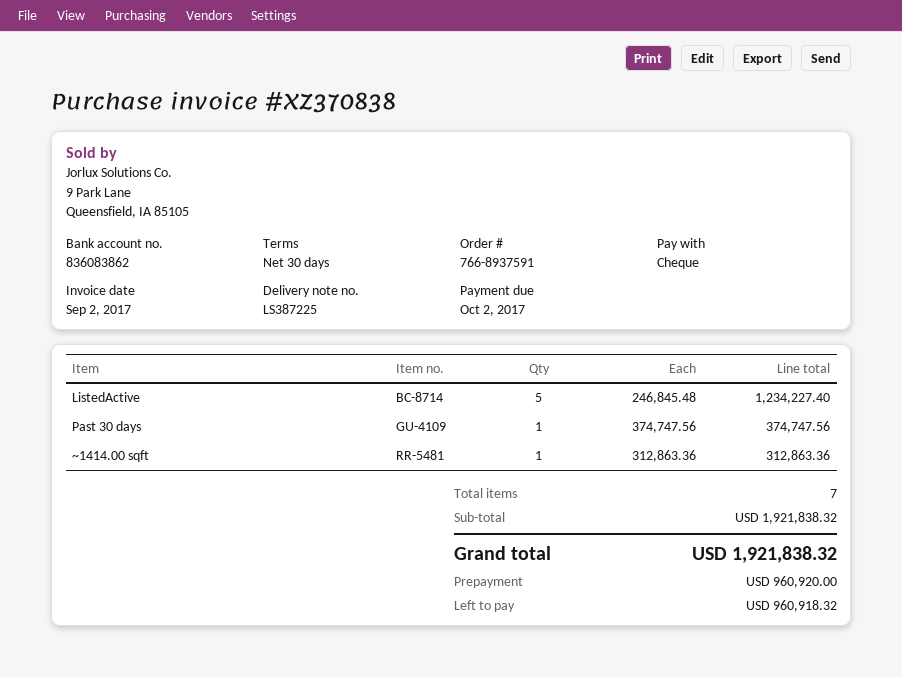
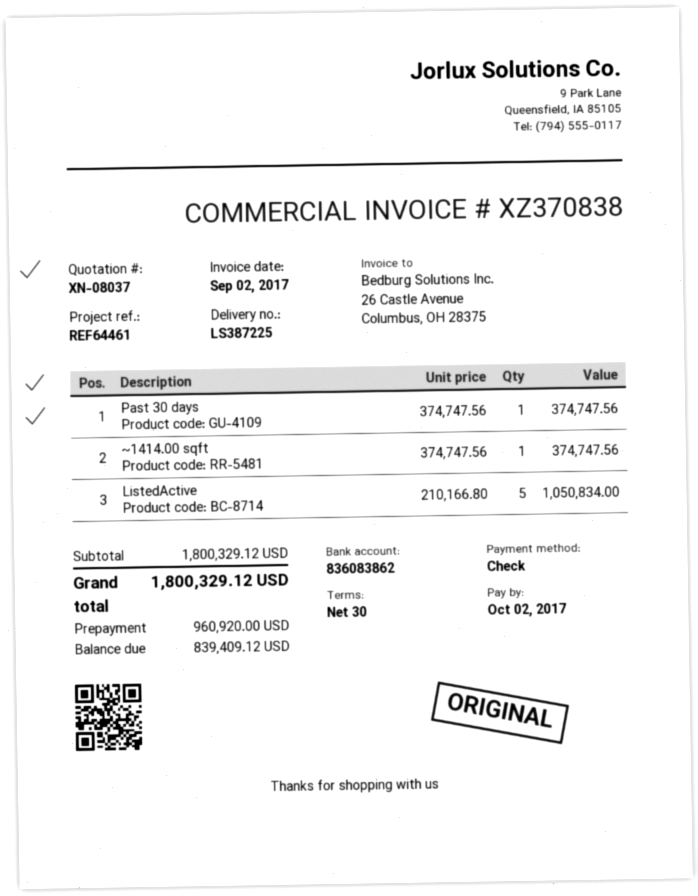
ListedActive: 5 x 246845.48 = 1234227.40 -> 5 x 210166.80 = 1050834.00
~1414.00 sqft: 1 x 312863.36 = 312863.36 -> 1 x 374747.56 = 374747.56
subtotal: 1921838.32 -> 1800329.12
total: 1921838.32 -> 1800329.12
balance: 960918.32 -> 839409.12

